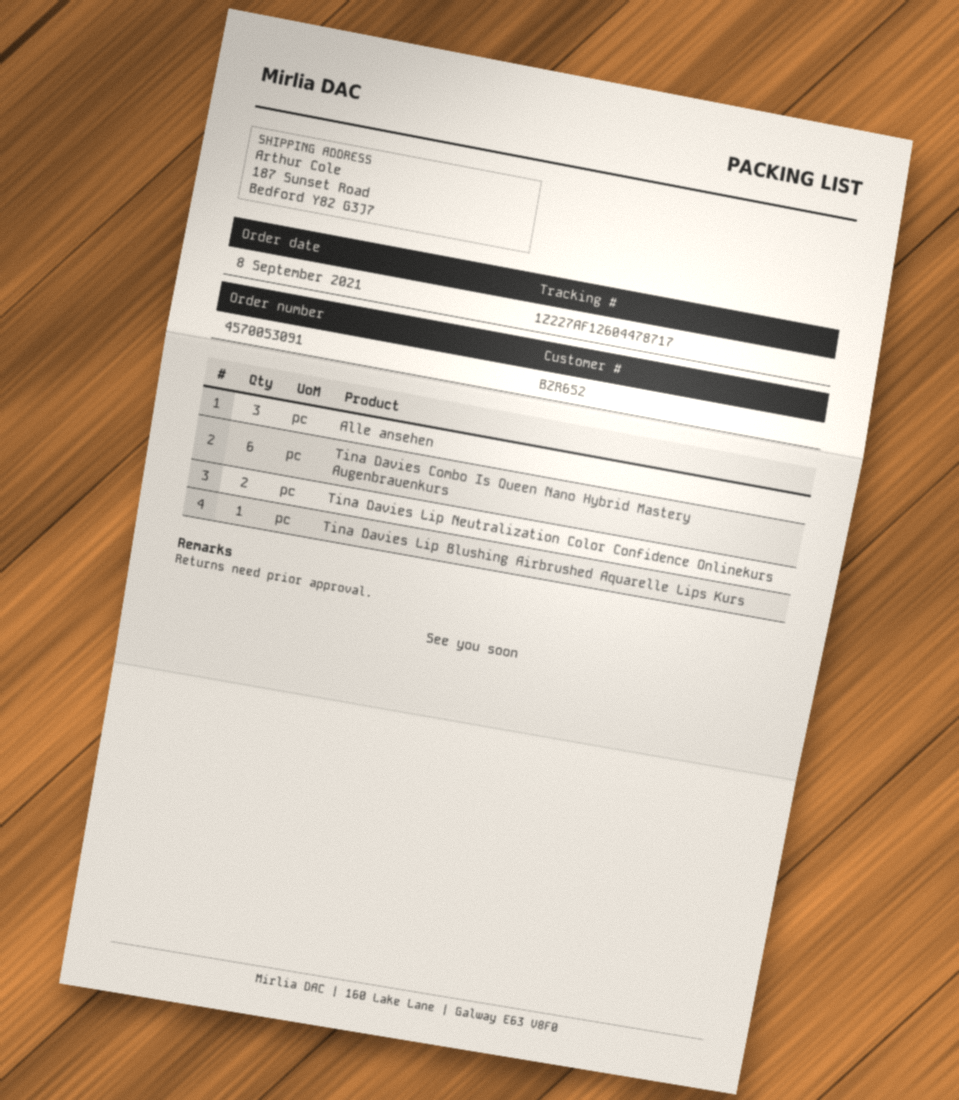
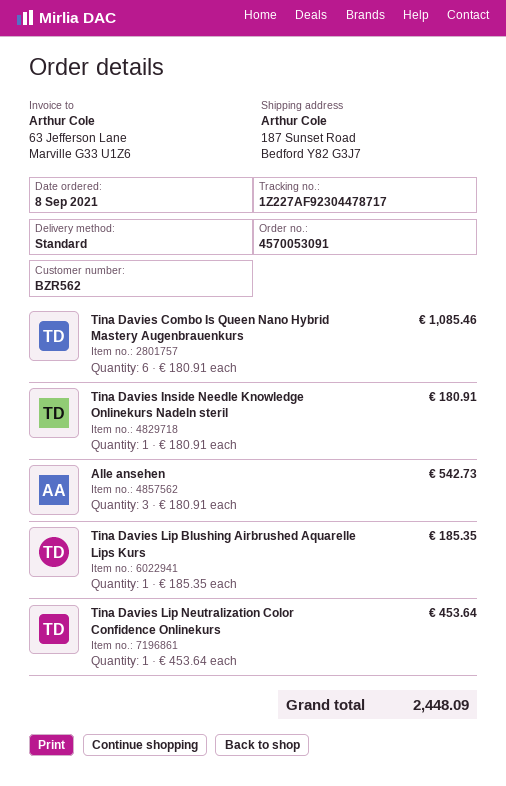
customer number: BZR652 -> BZR562
tracking number: 1Z227AF12604478717 -> 1Z227AF92304478717
Tina Davies Lip Neutralization Color Confidence Onlinekurs: 2 -> 1
Tina Davies Inside Needle Knowledge Onlinekurs Nadeln steril: none -> 1

